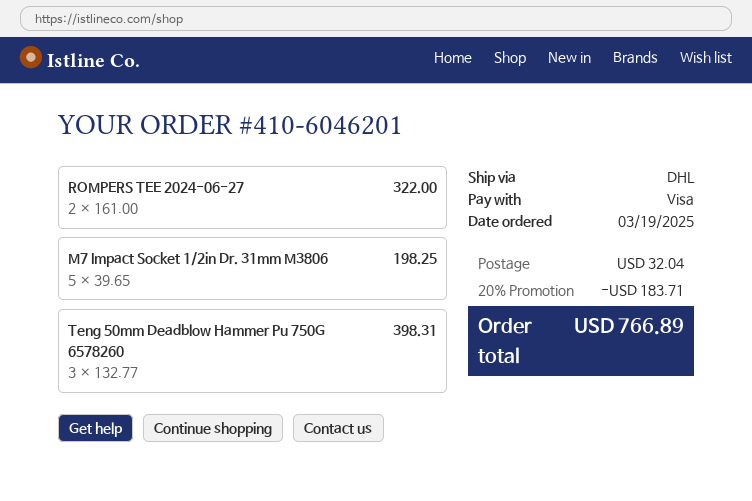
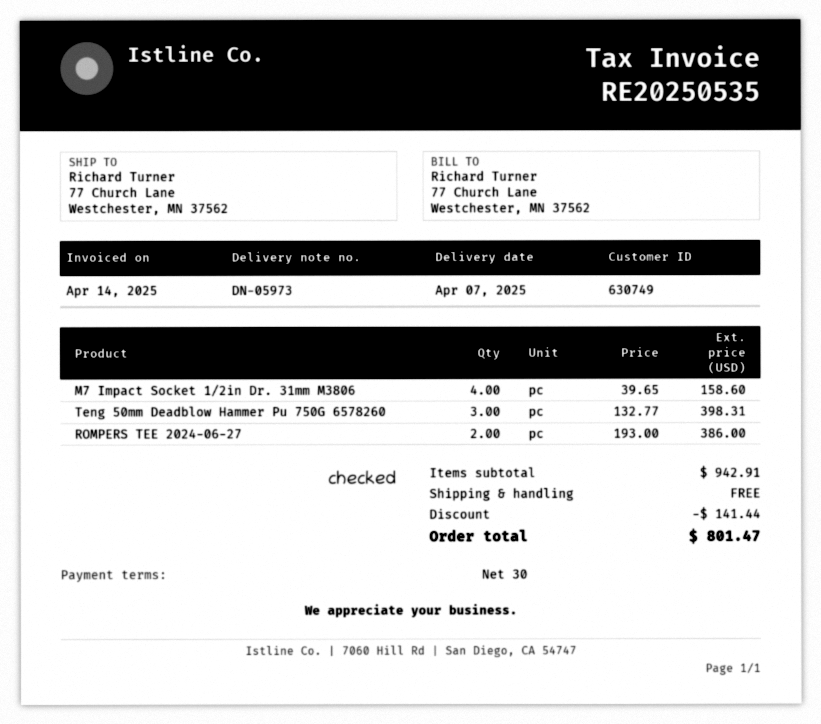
ROMPERS TEE 2024-06-27: 2 x 161.00 = 322.00 -> 2 x 193.00 = 386.00
M7 Impact Socket 1/2in Dr. 31mm M3806: 5 x 39.65 = 198.25 -> 4 x 39.65 = 158.60
discount: 183.71 -> 141.44
shipping: 32.04 -> 0.00
total: 766.89 -> 801.47

